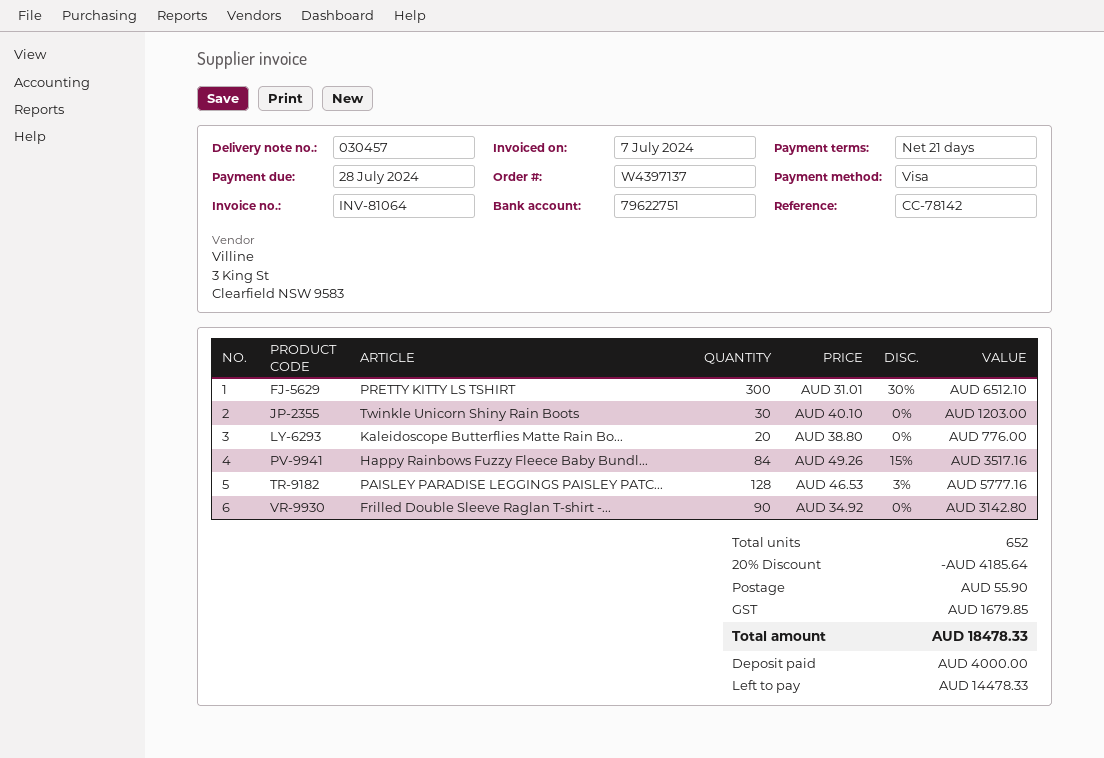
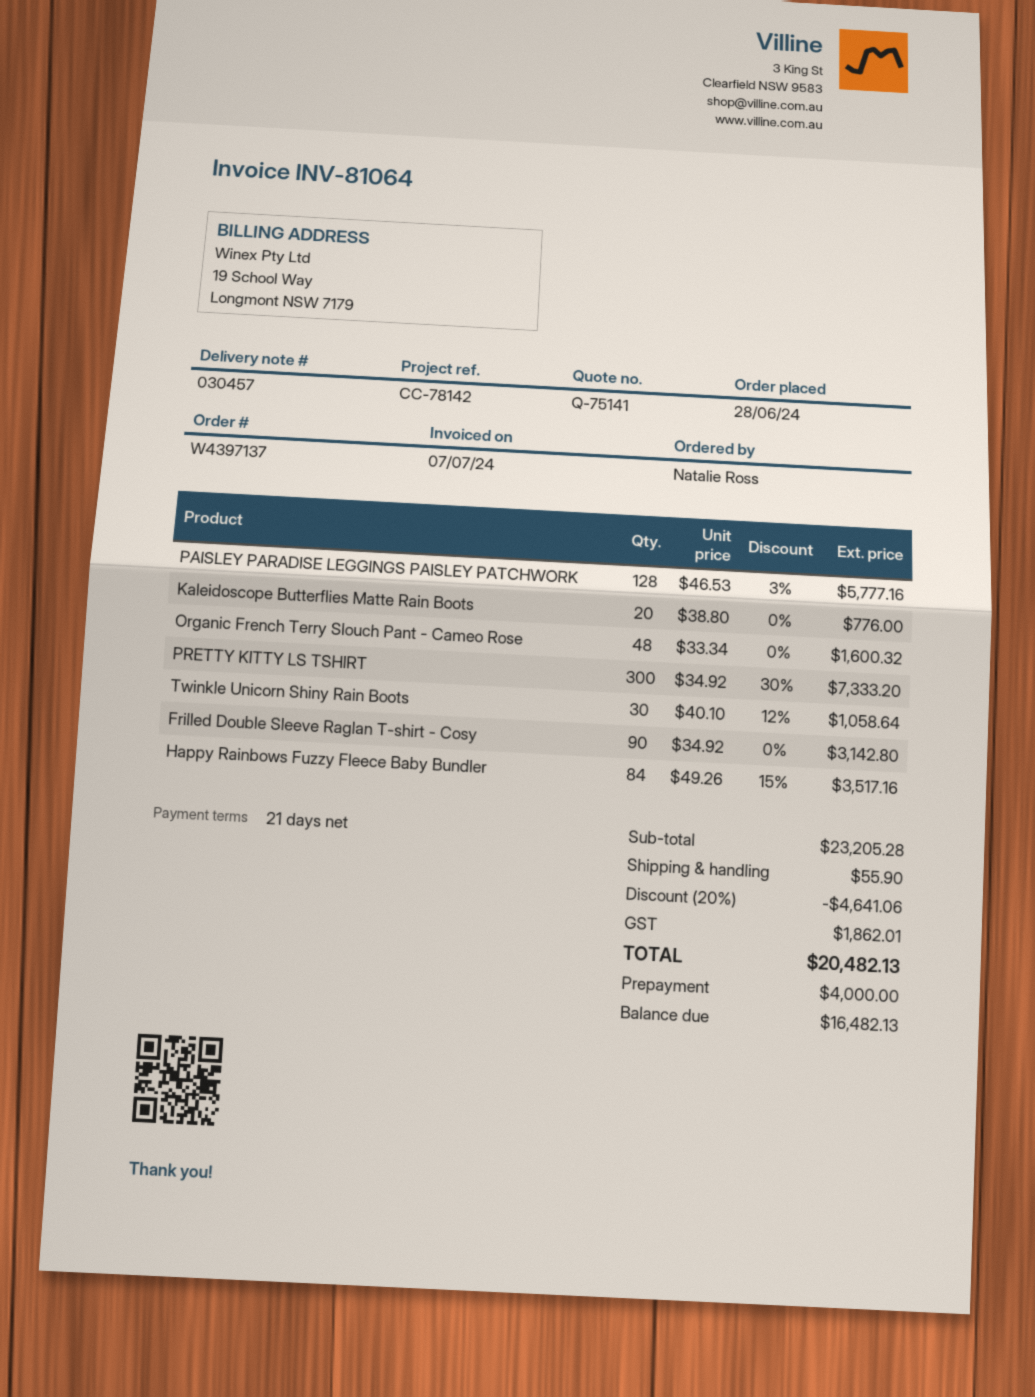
PRETTY KITTY LS TSHIRT: 300 x 31.01 - 30% = 6512.10 -> 300 x 34.92 - 30% = 7333.20
Twinkle Unicorn Shiny Rain Boots: 30 x 40.10 = 1203.00 -> 30 x 40.10 - 12% = 1058.64
Organic French Terry Slouch Pant - Cameo Rose: none -> 48 x 33.34 = 1600.32
discount: 20% = 4185.64 -> 20% = 4641.06
tax: 1679.85 -> 1862.01
total: 18478.33 -> 20482.13
balance: 14478.33 -> 16482.13

